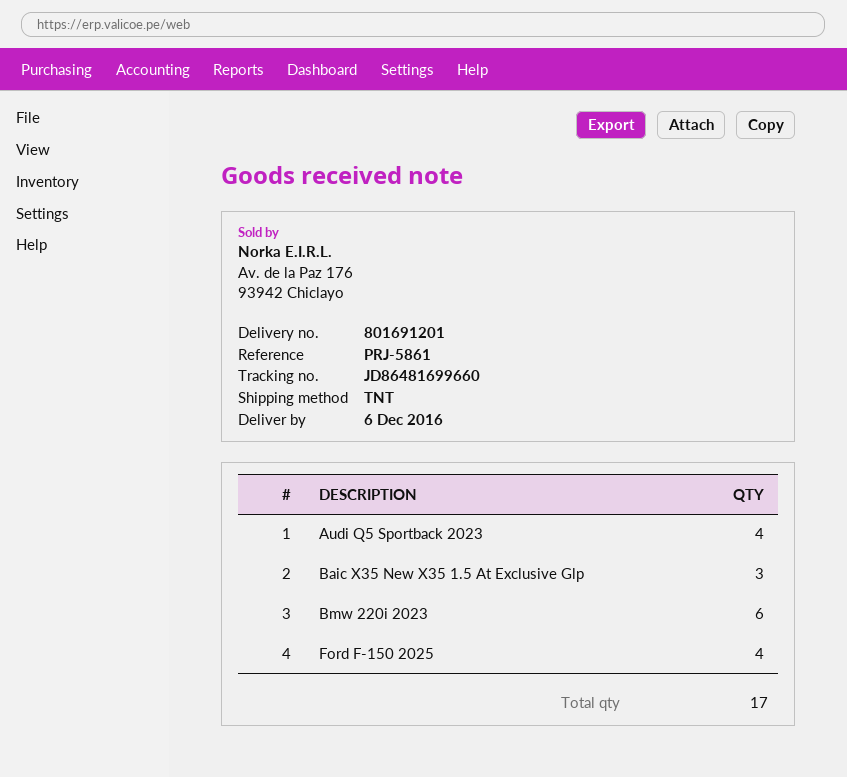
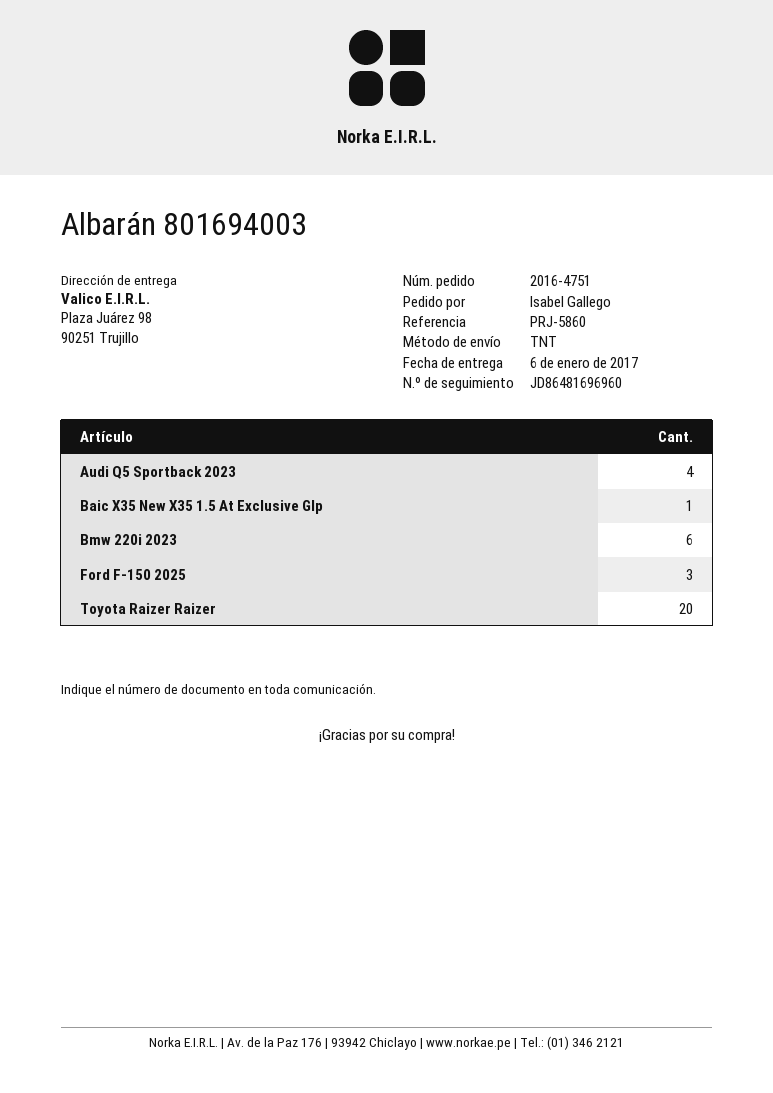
delivery note number: 801691201 -> 801694003
delivery date: 2016-12-06 -> 2017-01-06
reference: PRJ-5861 -> PRJ-5860
tracking number: JD86481699660 -> JD86481696960
Baic X35 New X35 1.5 At Exclusive Glp: 3 -> 1
Ford F-150 2025: 4 -> 3
Toyota Raizer Raizer: none -> 20

